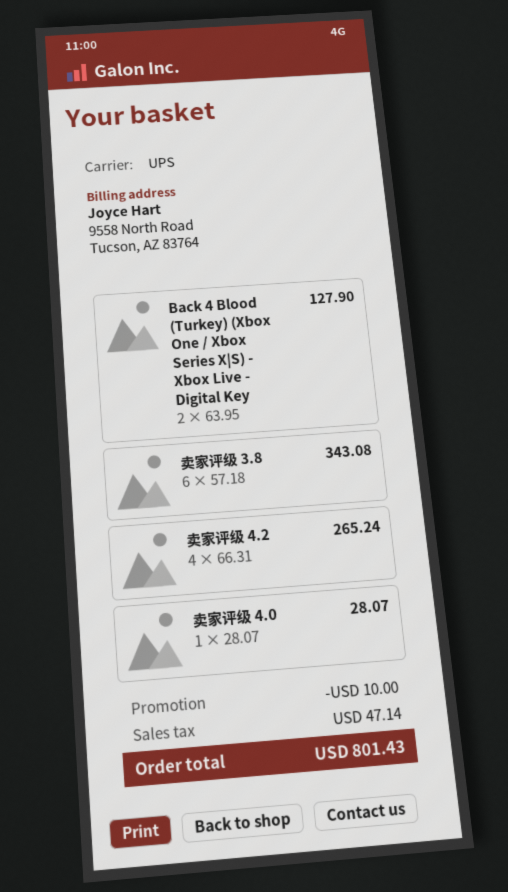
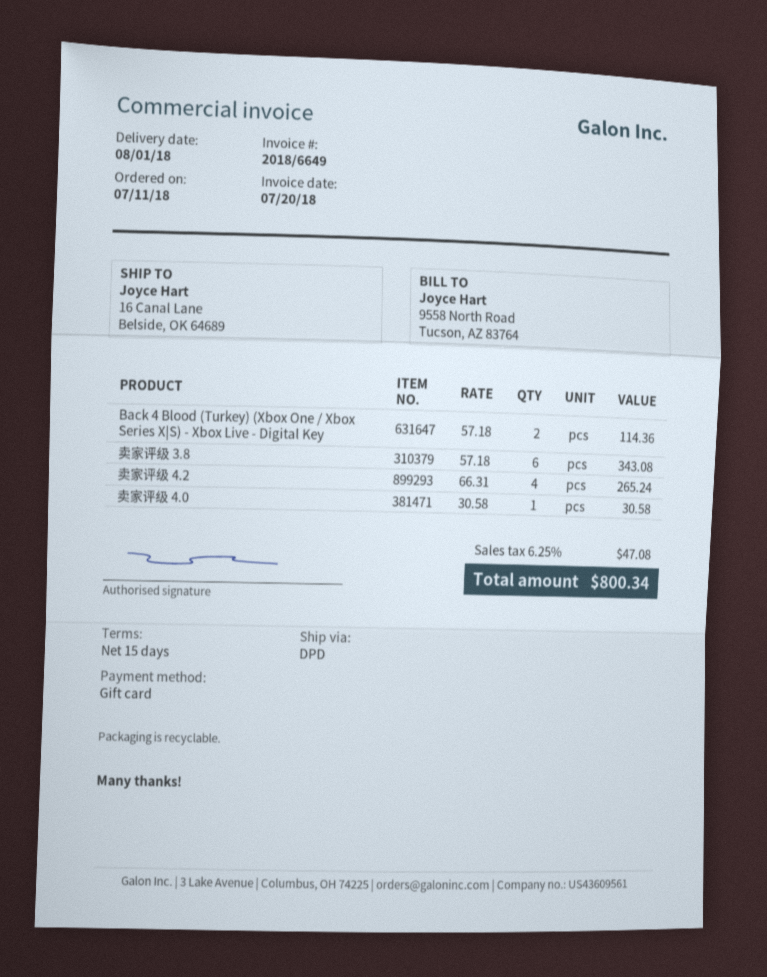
shipping method: UPS -> DPD
Back 4 Blood (Turkey) (Xbox One / Xbox Series X|S) - Xbox Live - Digital Key: 2 x 63.95 = 127.90 -> 2 x 57.18 = 114.36
卖家评级 4.0: 1 x 28.07 = 28.07 -> 1 x 30.58 = 30.58
discount: 10.00 -> none
tax: 47.14 -> 47.08
total: 801.43 -> 800.34

